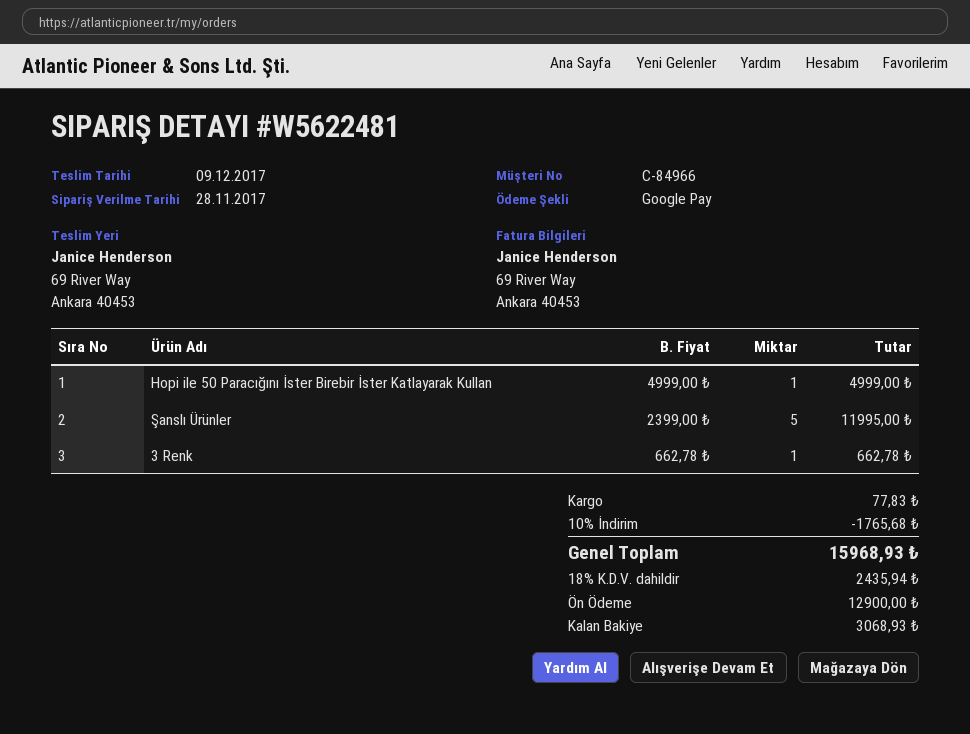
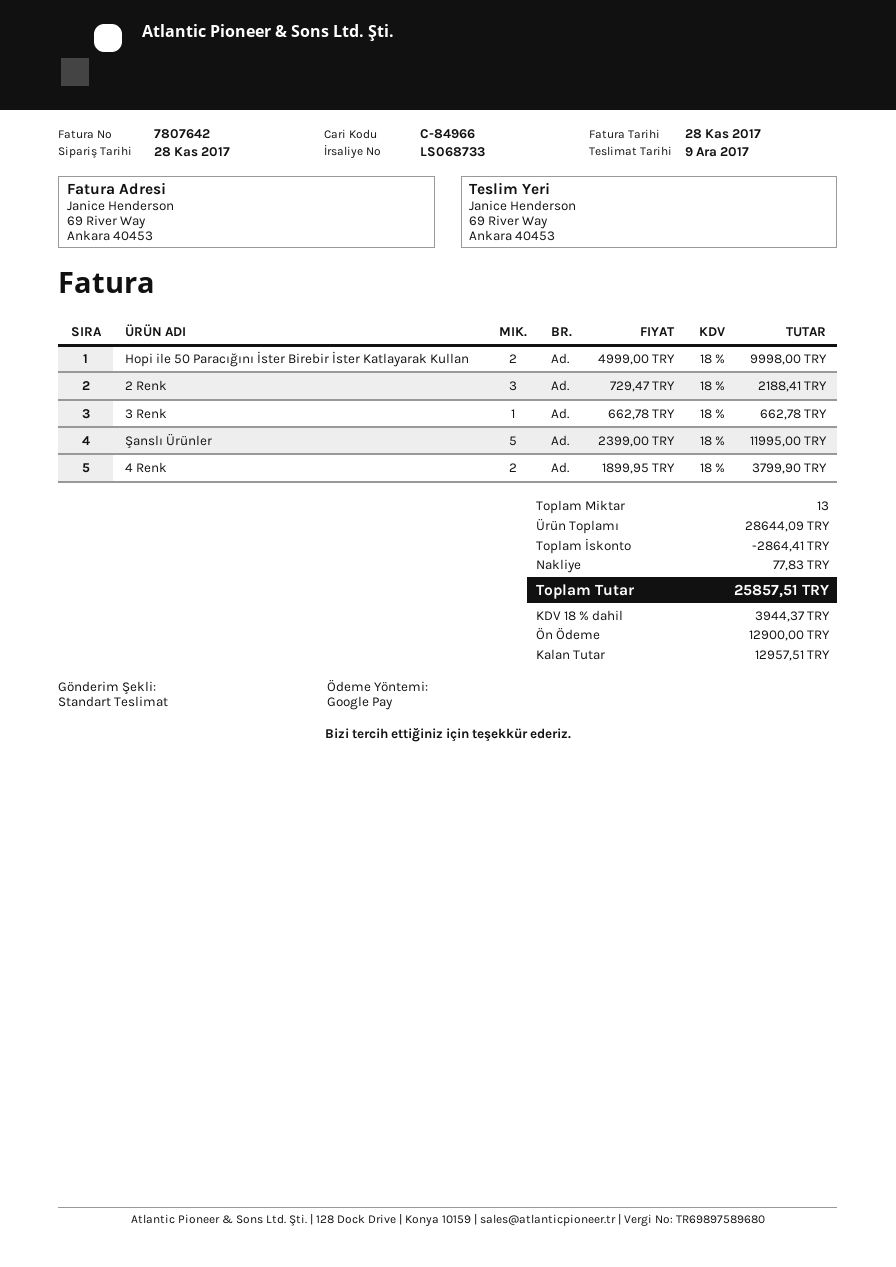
Hopi ile 50 Paracığını İster Birebir İster Katlayarak Kullan: 1 x 4999.00 = 4999.00 -> 2 x 4999.00 = 9998.00
2 Renk: none -> 3 x 729.47 = 2188.41
4 Renk: none -> 2 x 1899.95 = 3799.90
discount: 1765.68 -> 2864.41
tax: 18% = 2435.94 -> 18% = 3944.37
total: 15968.93 -> 25857.51
balance: 3068.93 -> 12957.51

